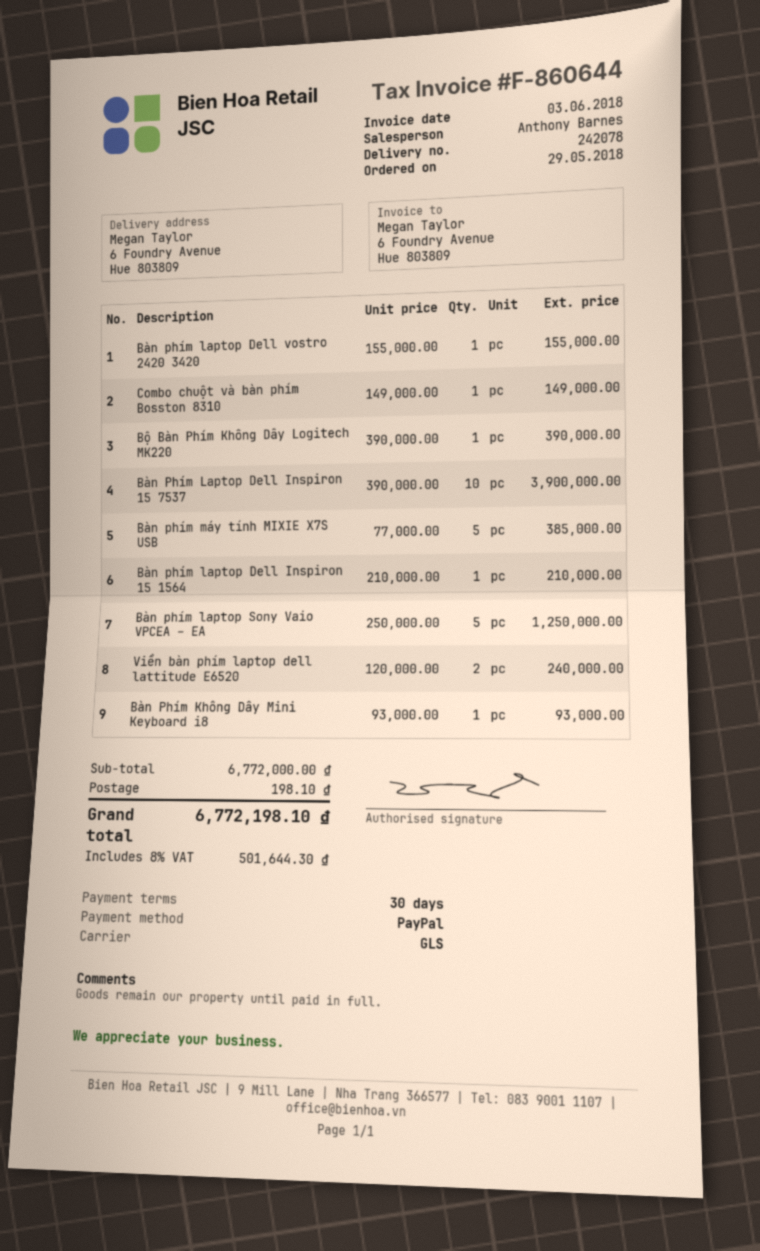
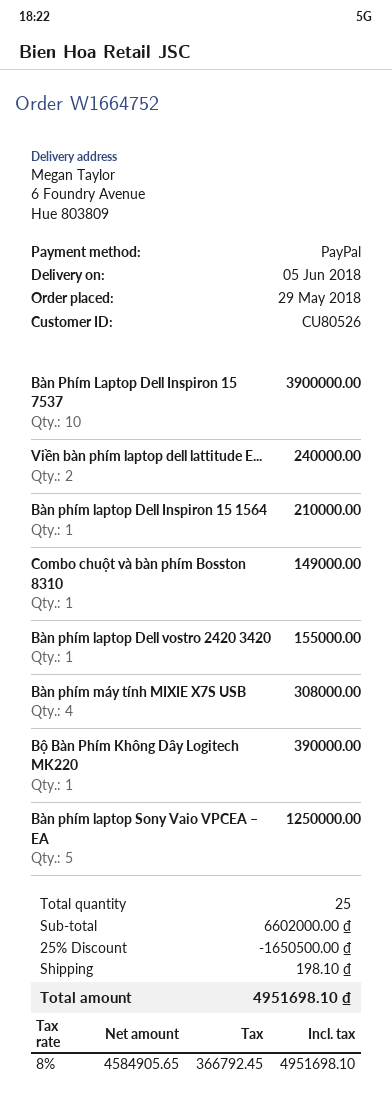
Bàn phím máy tính MIXIE X7S USB: 5 for 385000.00 -> 4 for 308000.00
Bàn Phím Không Dây Mini Keyboard i8: 1 for 93000.00 -> none
subtotal: 6772000.00 -> 6602000.00
discount: none -> 25% = 1650500.00
tax: 8% = 501644.30 -> 8% = 366792.45
total: 6772198.10 -> 4951698.10

